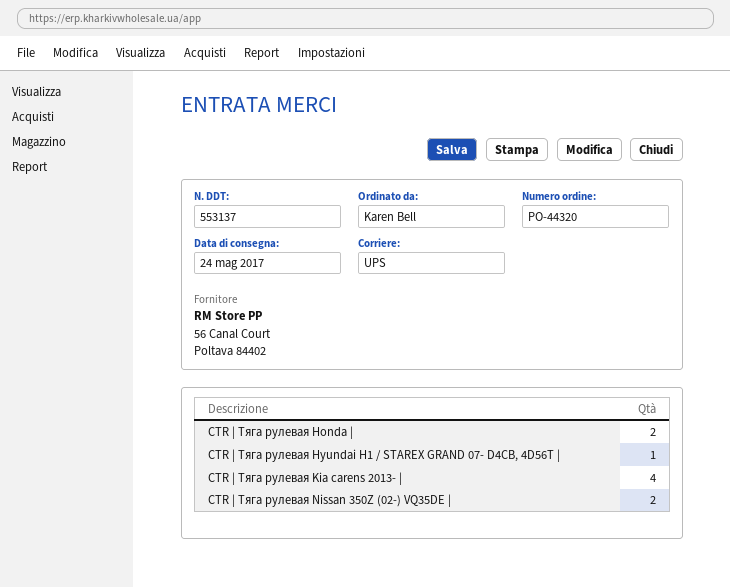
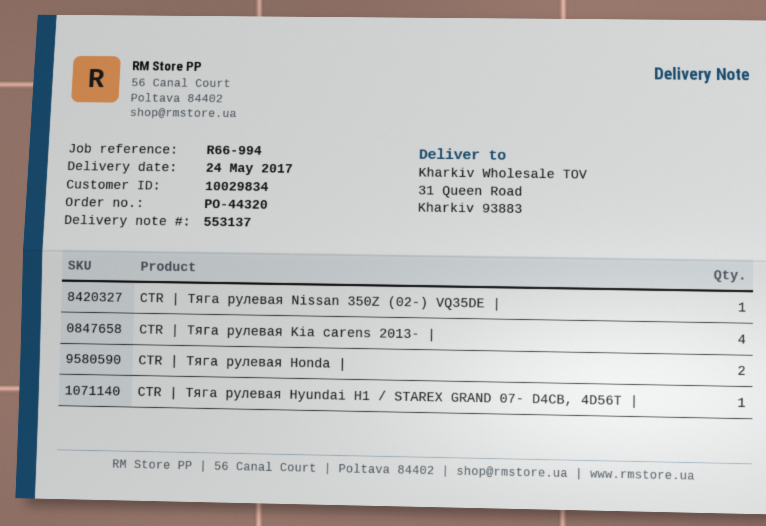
CTR | Тяга рулевая Nissan 350Z (02-) VQ35DE |: 2 -> 1

